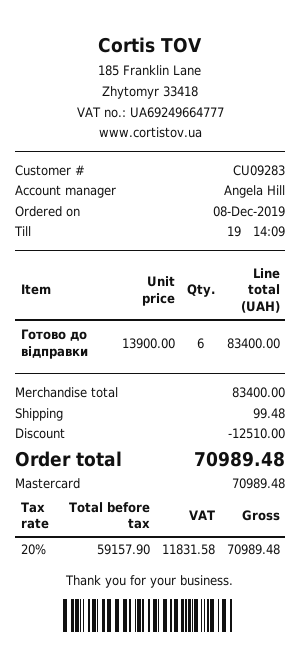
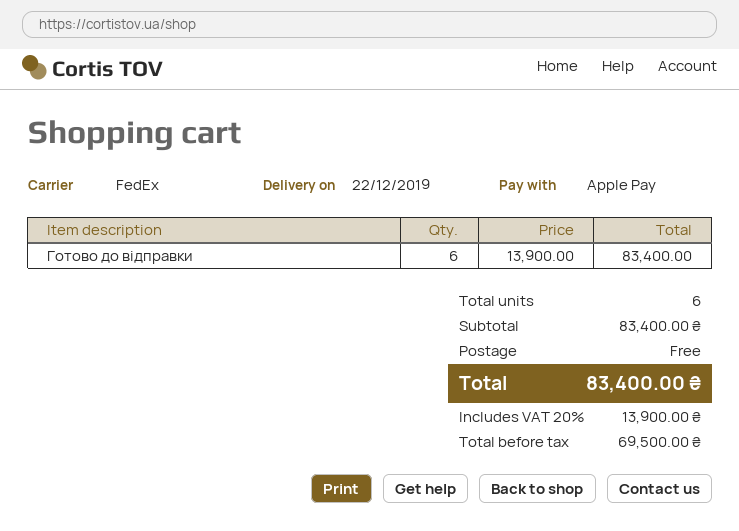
payment method: Mastercard -> Apple Pay
discount: 12510.00 -> none
shipping: 99.48 -> 0.00
net: 59157.90 -> 69500.00
tax: 20% = 11831.58 -> 20% = 13900.00
total: 70989.48 -> 83400.00

